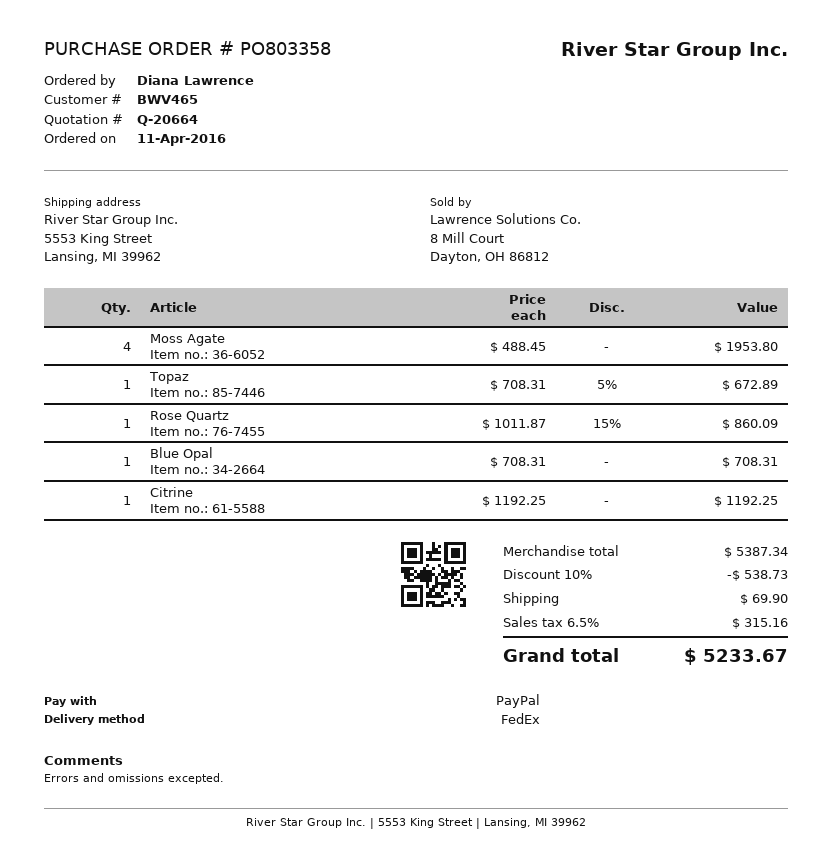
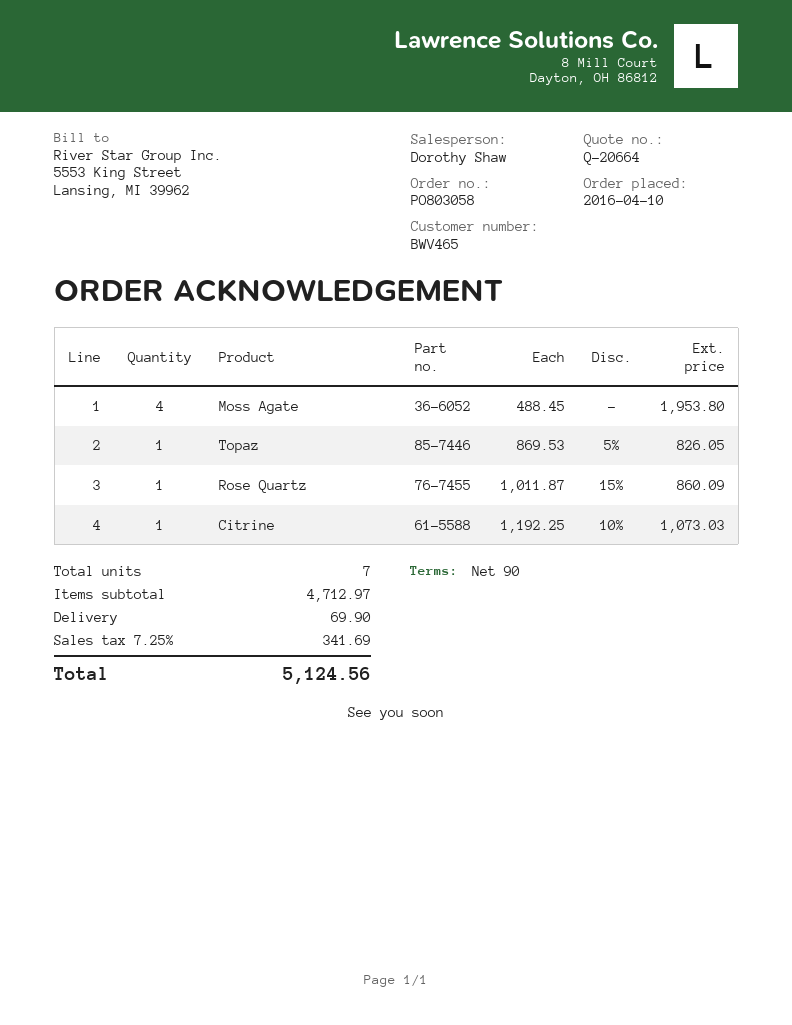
order number: PO803358 -> PO803058
order date: 2016-04-11 -> 2016-04-10
Topaz: 1 x 708.31 - 5% = 672.89 -> 1 x 869.53 - 5% = 826.05
Blue Opal: 1 x 708.31 = 708.31 -> none
Citrine: 1 x 1192.25 = 1192.25 -> 1 x 1192.25 - 10% = 1073.03
subtotal: 5387.34 -> 4712.97
discount: 10% = 538.73 -> none
tax: 6.5% = 315.16 -> 7.25% = 341.69
total: 5233.67 -> 5124.56

